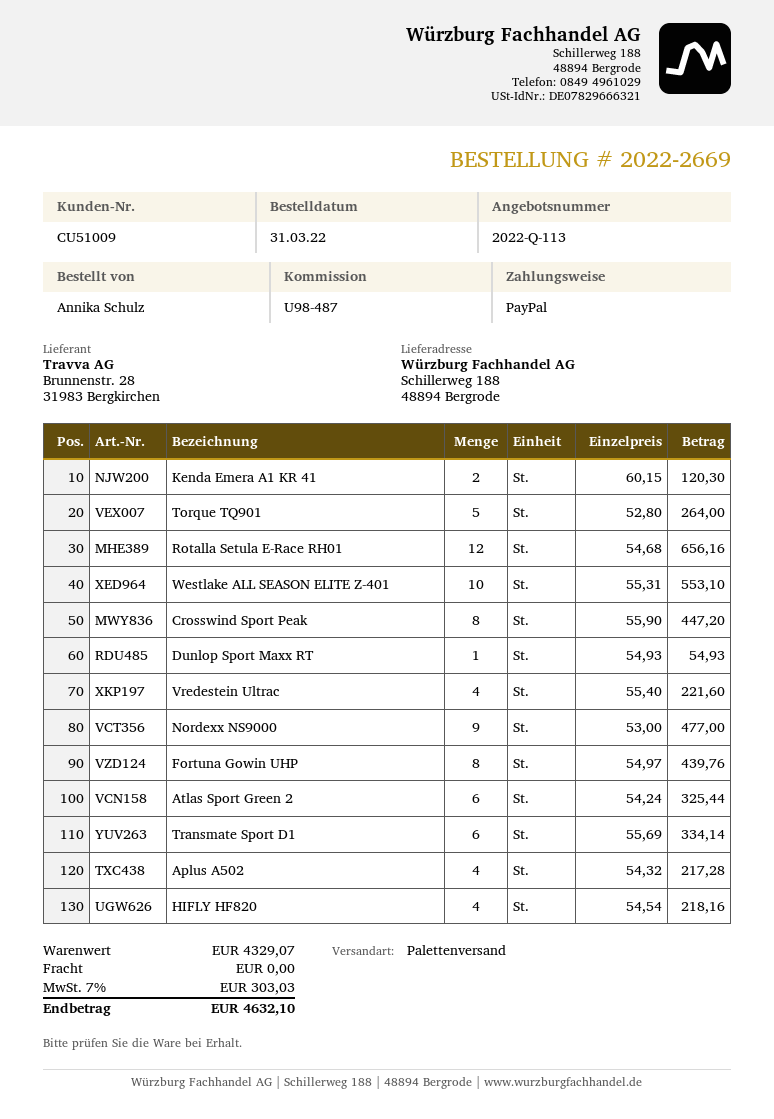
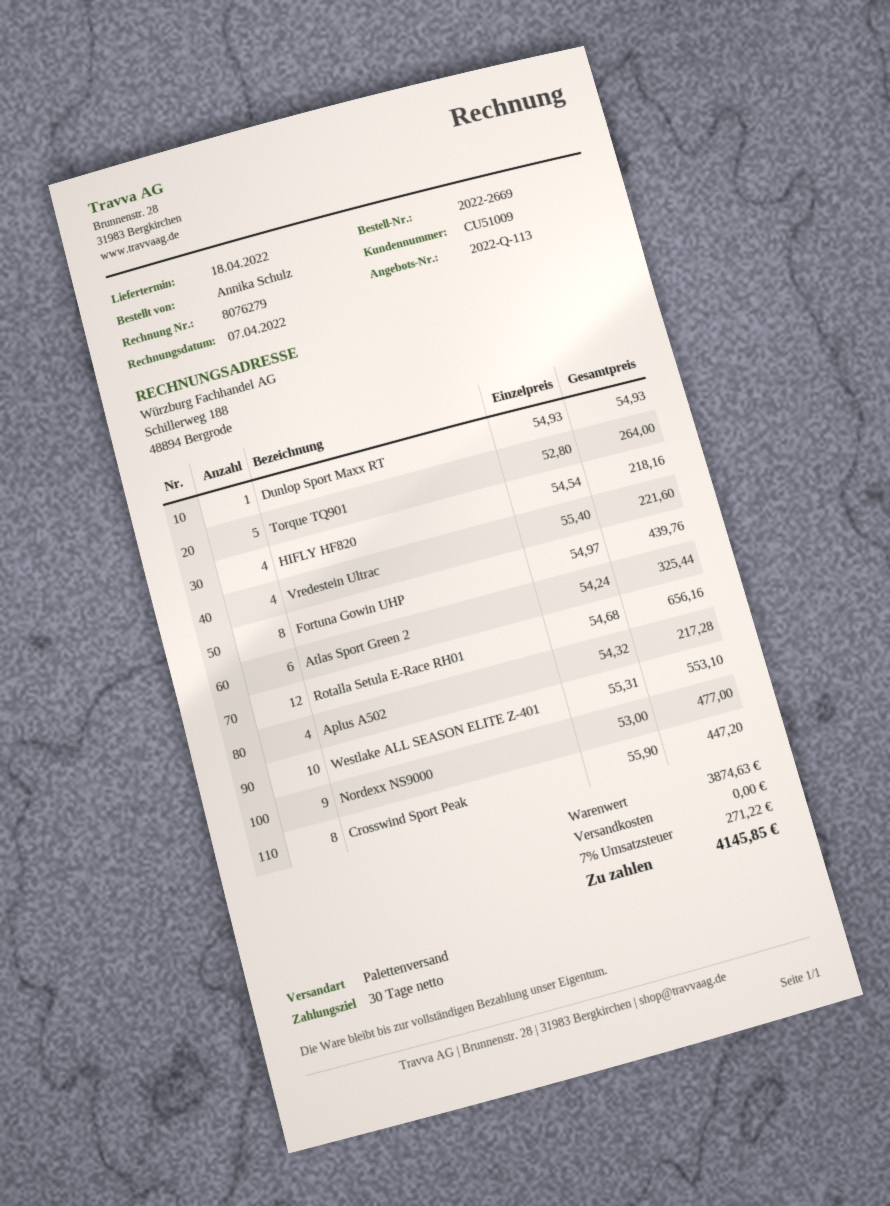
Kenda Emera A1 KR 41: 2 x 60.15 = 120.30 -> none
Transmate Sport D1: 6 x 55.69 = 334.14 -> none
subtotal: 4329.07 -> 3874.63
tax: 7% = 303.03 -> 7% = 271.22
total: 4632.10 -> 4145.85

